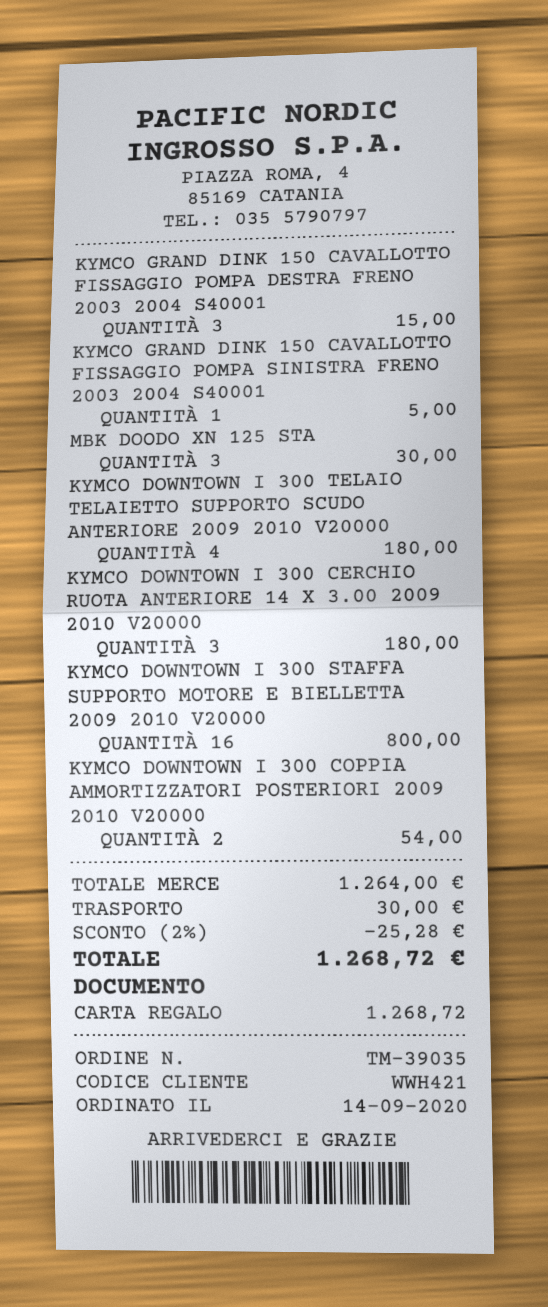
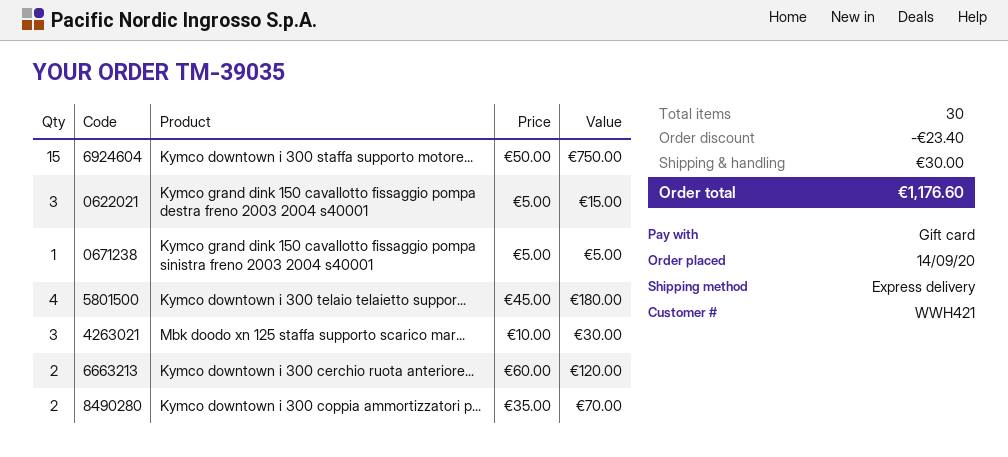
KYMCO DOWNTOWN I 300 CERCHIO RUOTA ANTERIORE 14 X 3.00 2009 2010 V20000: 3 for 180.00 -> 2 for 120.00
KYMCO DOWNTOWN I 300 STAFFA SUPPORTO MOTORE E BIELLETTA 2009 2010 V20000: 16 for 800.00 -> 15 for 750.00
KYMCO DOWNTOWN I 300 COPPIA AMMORTIZZATORI POSTERIORI 2009 2010 V20000: 2 for 54.00 -> 2 for 70.00
discount: 25.28 -> 23.40
total: 1268.72 -> 1176.60

